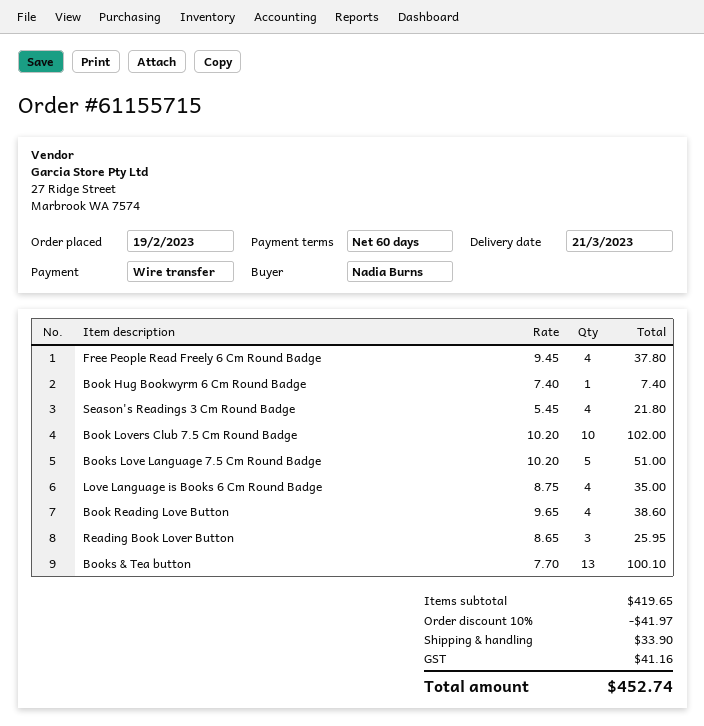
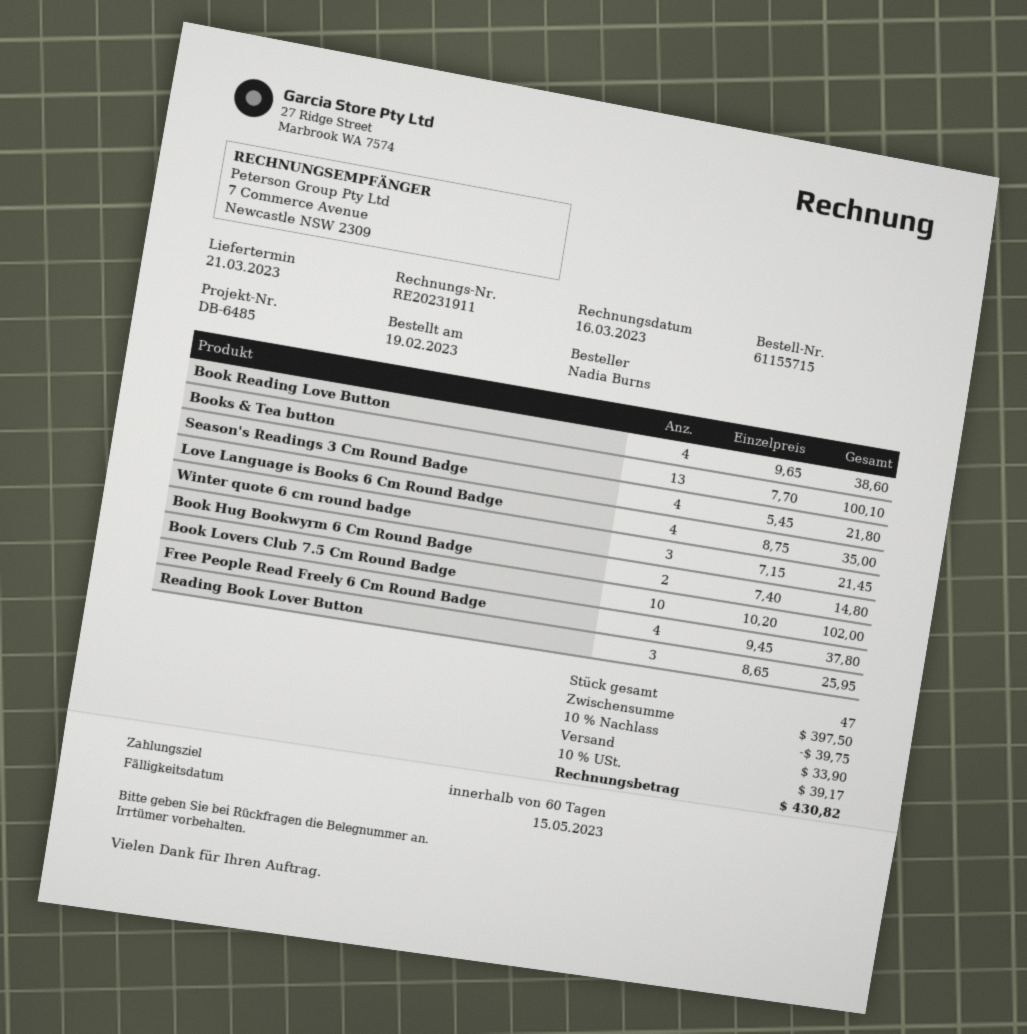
Book Hug Bookwyrm 6 Cm Round Badge: 1 x 7.40 = 7.40 -> 2 x 7.40 = 14.80
Books Love Language 7.5 Cm Round Badge: 5 x 10.20 = 51.00 -> none
Winter quote 6 cm round badge: none -> 3 x 7.15 = 21.45
subtotal: 419.65 -> 397.50
discount: 10% = 41.97 -> 10% = 39.75
tax: 41.16 -> 39.17
total: 452.74 -> 430.82

